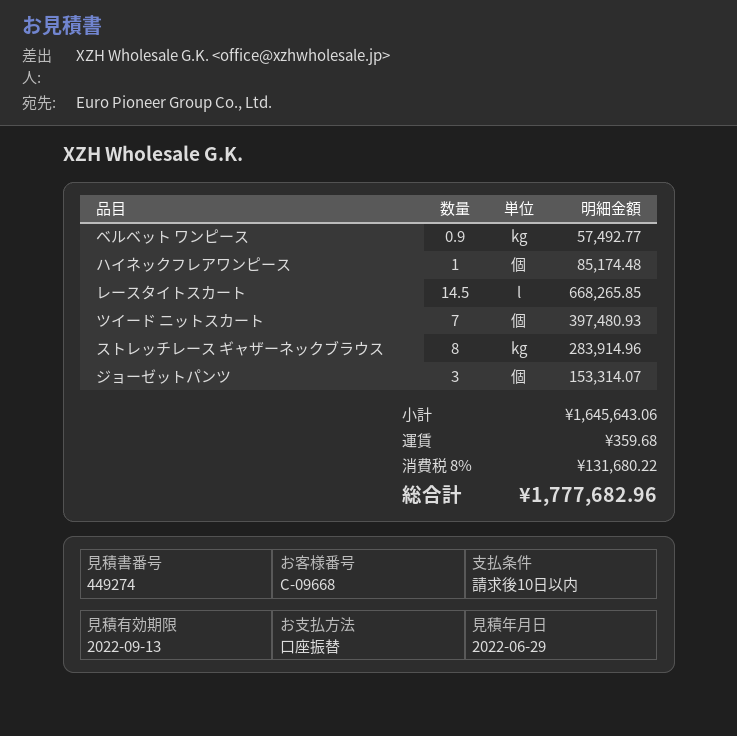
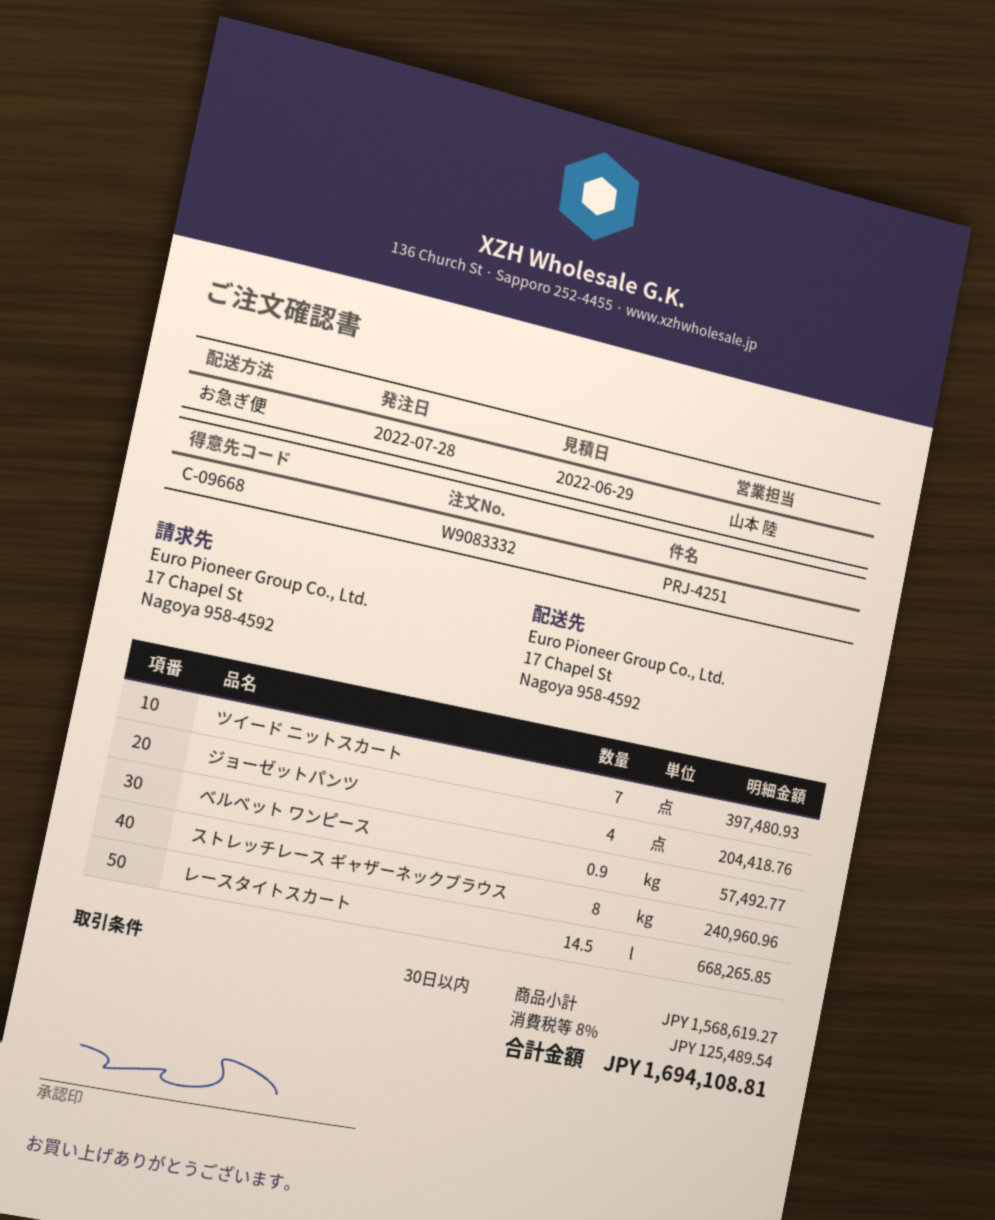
payment terms: 10 days -> 30 days
ハイネックフレアワンピース: 1 for 85174.48 -> none
ストレッチレース ギャザーネックブラウス: 8 for 283914.96 -> 8 for 240960.96
ジョーゼットパンツ: 3 for 153314.07 -> 4 for 204418.76
subtotal: 1645643.06 -> 1568619.27
shipping: 359.68 -> none
tax: 8% = 131680.22 -> 8% = 125489.54
total: 1777682.96 -> 1694108.81

